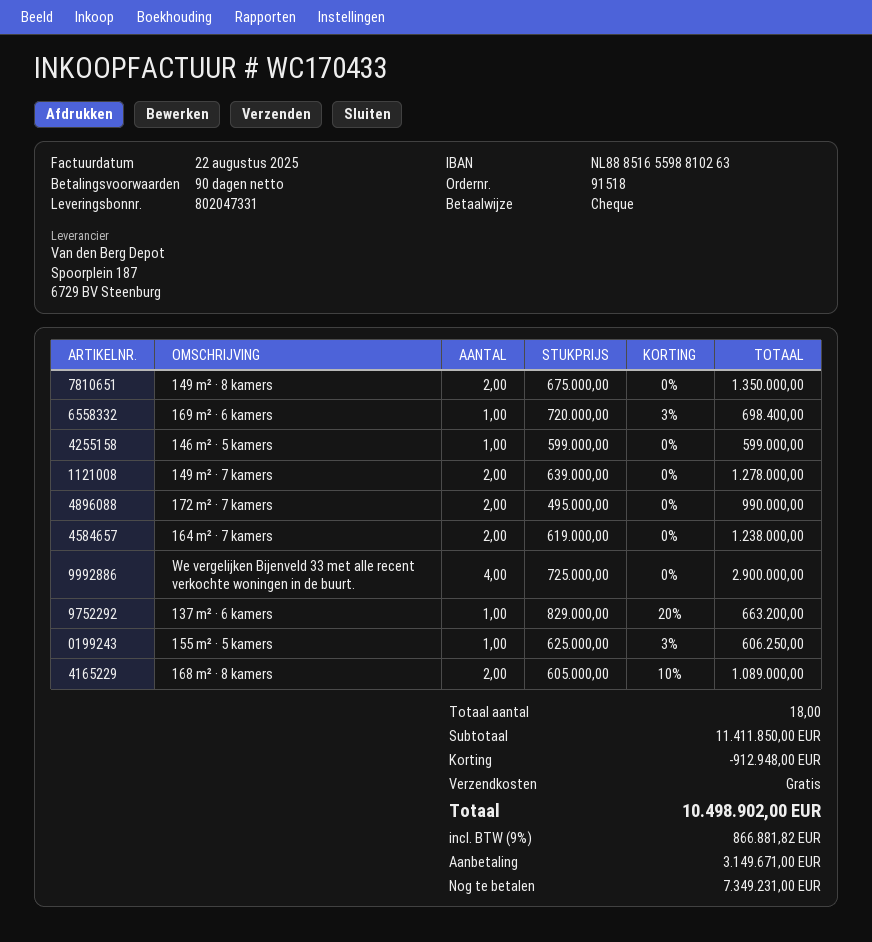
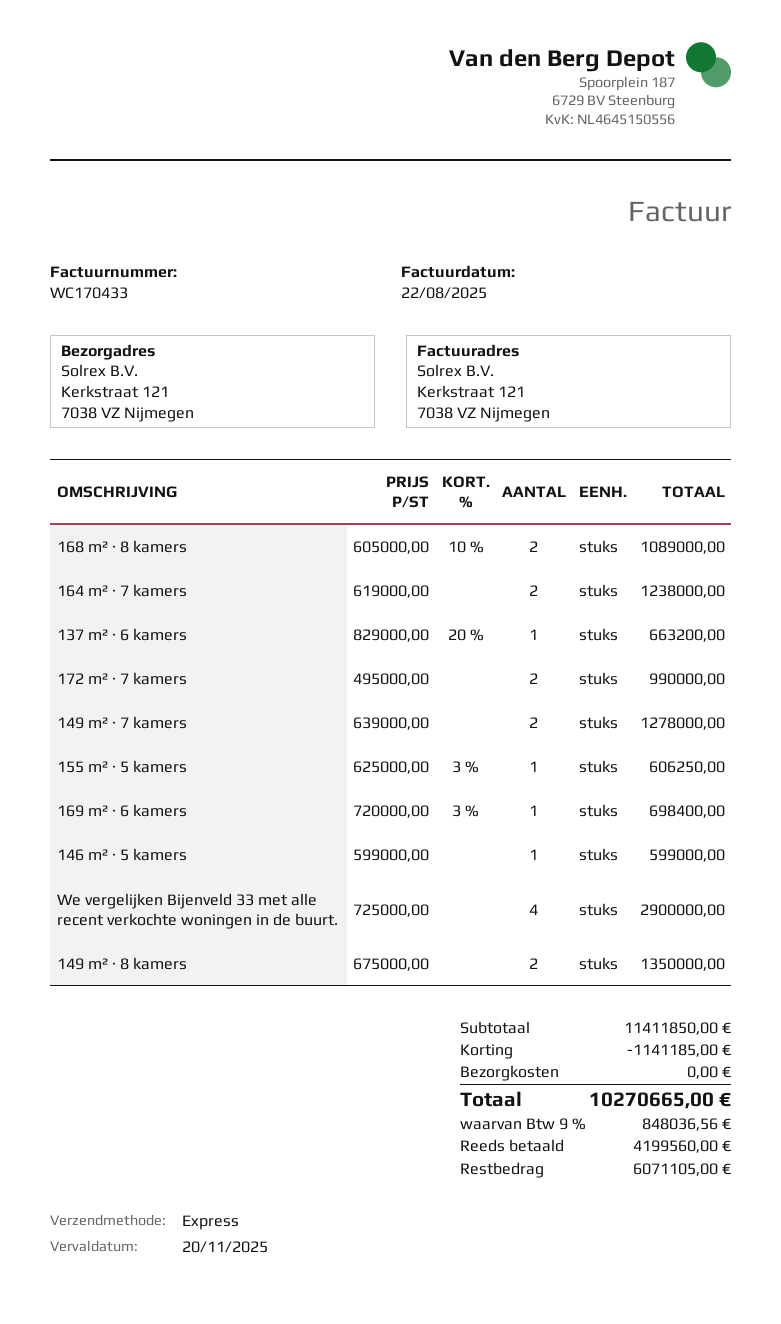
discount: 912948.00 -> 1141185.00
tax: 9% = 866881.82 -> 9% = 848036.56
total: 10498902.00 -> 10270665.00
deposit: 3149671.00 -> 4199560.00
balance: 7349231.00 -> 6071105.00

